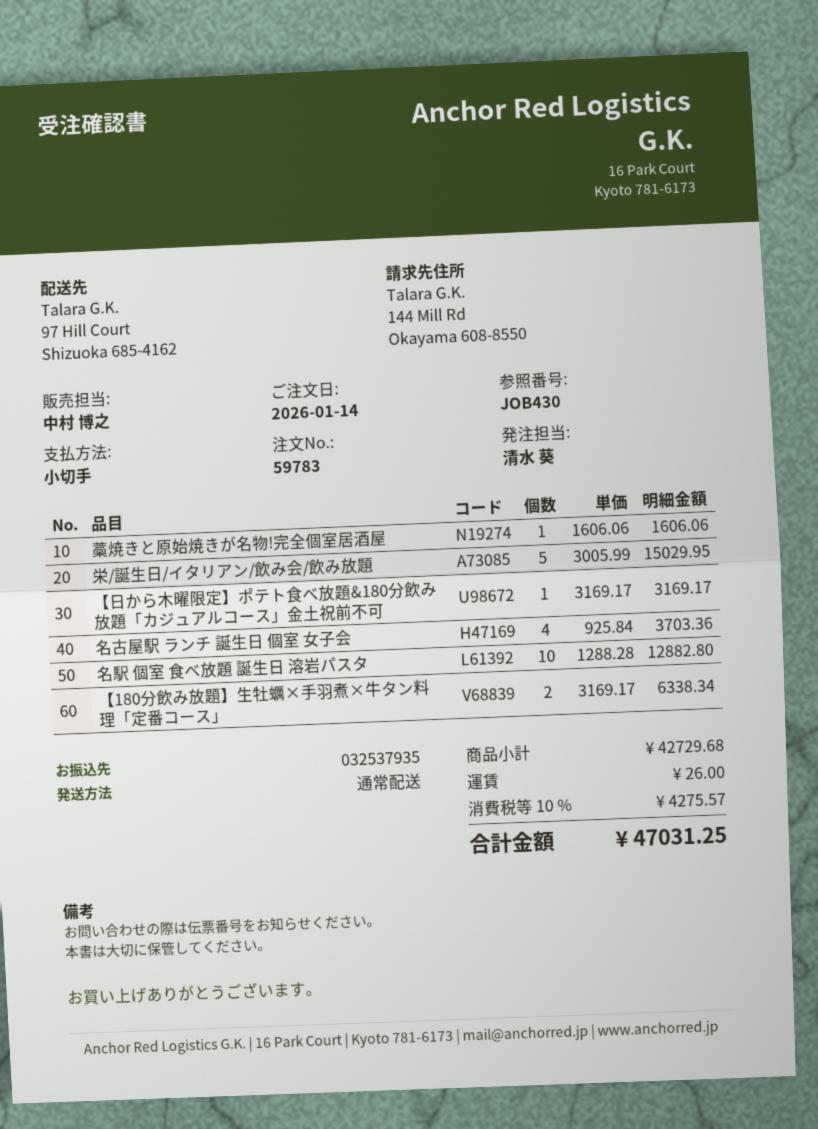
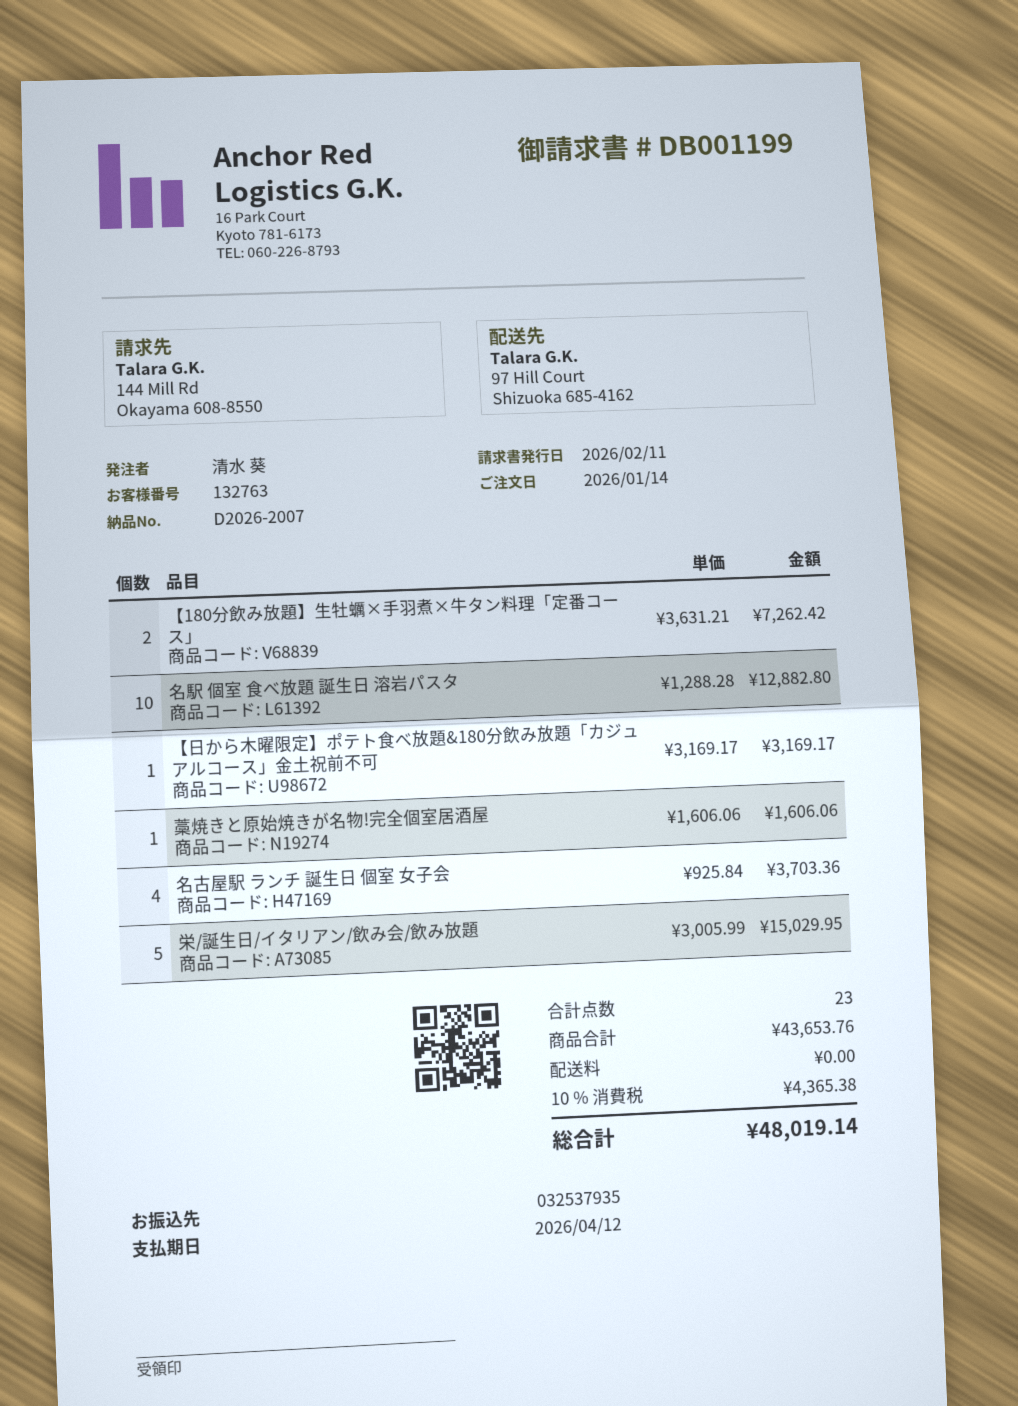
【180分飲み放題】生牡蠣×手羽煮×牛タン料理「定番コース」: 2 x 3169.17 = 6338.34 -> 2 x 3631.21 = 7262.42
subtotal: 42729.68 -> 43653.76
shipping: 26.00 -> 0.00
tax: 10% = 4275.57 -> 10% = 4365.38
total: 47031.25 -> 48019.14

